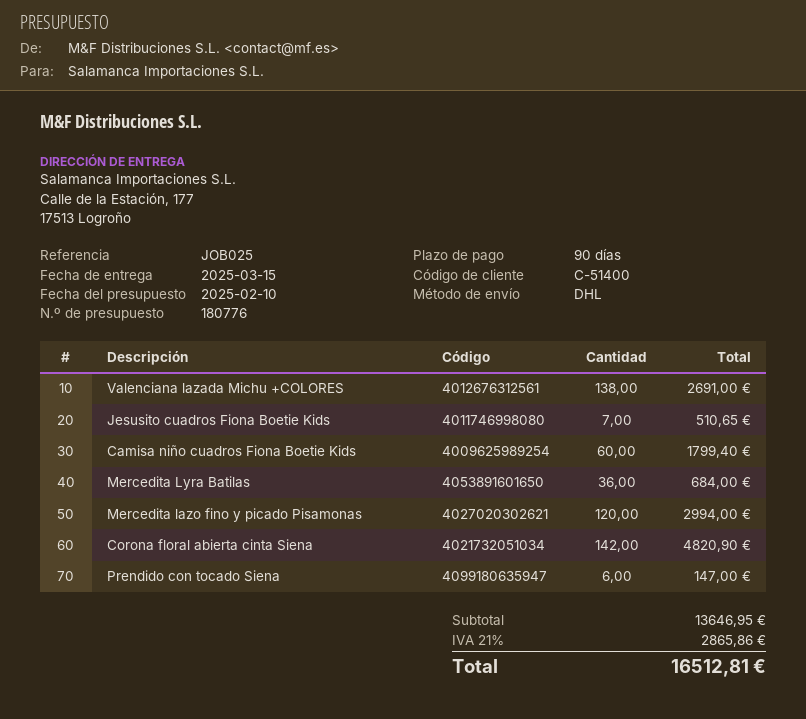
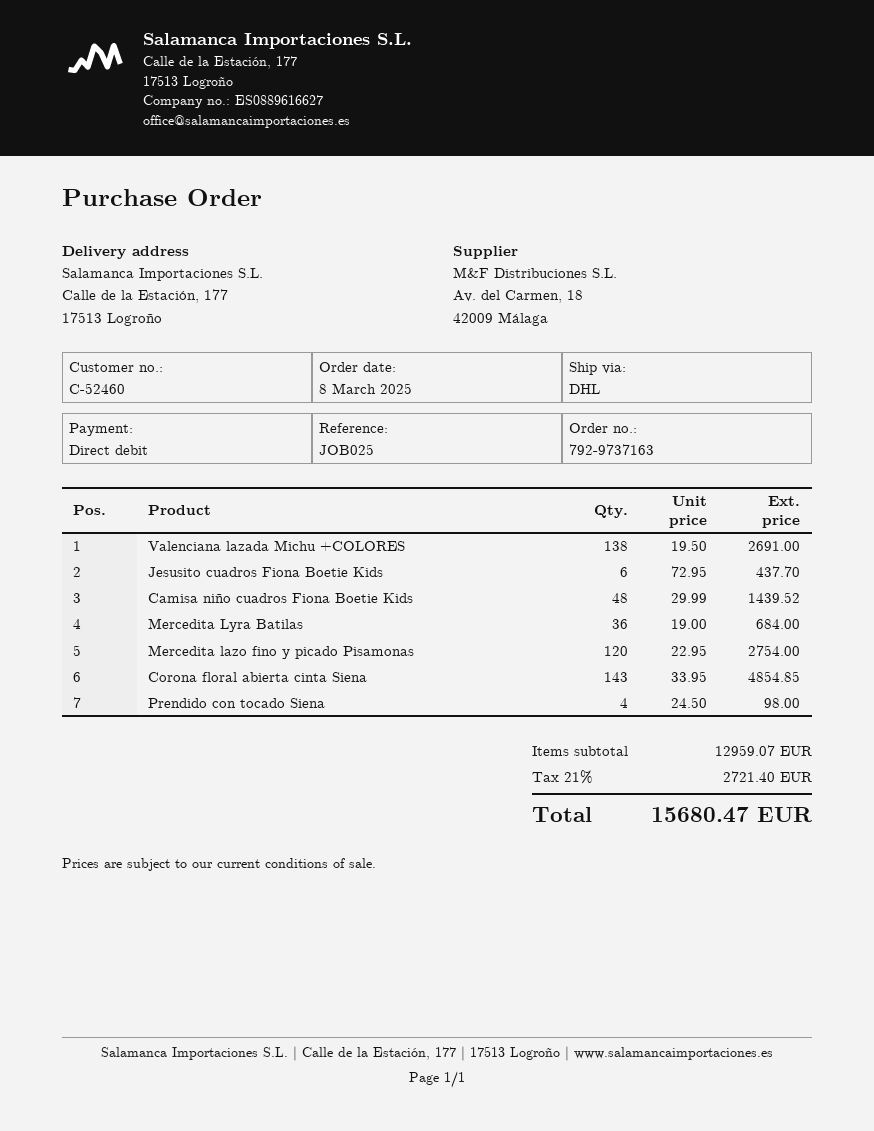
customer number: C-51400 -> C-52460
Jesusito cuadros Fiona Boetie Kids: 7 for 510.65 -> 6 for 437.70
Camisa niño cuadros Fiona Boetie Kids: 60 for 1799.40 -> 48 for 1439.52
Mercedita lazo fino y picado Pisamonas: 120 for 2994.00 -> 120 for 2754.00
Corona floral abierta cinta Siena: 142 for 4820.90 -> 143 for 4854.85
Prendido con tocado Siena: 6 for 147.00 -> 4 for 98.00
subtotal: 13646.95 -> 12959.07
tax: 21% = 2865.86 -> 21% = 2721.40
total: 16512.81 -> 15680.47

